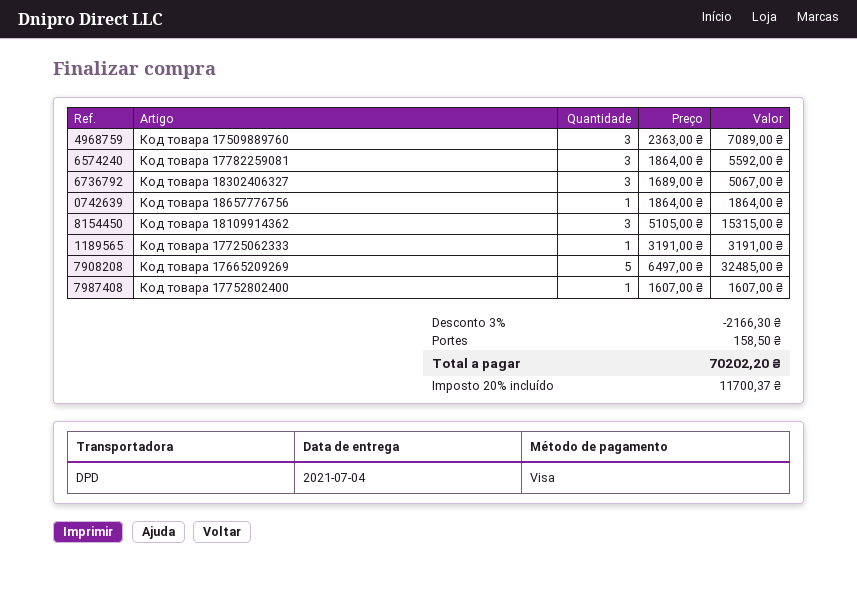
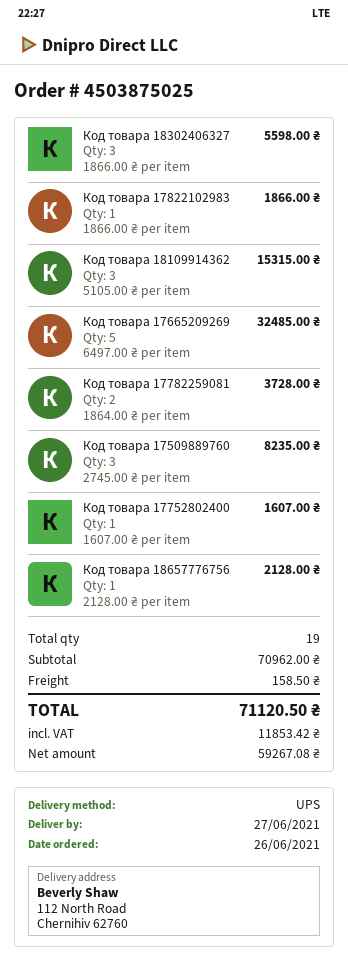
delivery date: 2021-07-04 -> 2021-06-27
shipping method: DPD -> UPS
Код товара 17509889760: 3 x 2363.00 = 7089.00 -> 3 x 2745.00 = 8235.00
Код товара 17782259081: 3 x 1864.00 = 5592.00 -> 2 x 1864.00 = 3728.00
Код товара 18302406327: 3 x 1689.00 = 5067.00 -> 3 x 1866.00 = 5598.00
Код товара 18657776756: 1 x 1864.00 = 1864.00 -> 1 x 2128.00 = 2128.00
Код товара 17725062333: 1 x 3191.00 = 3191.00 -> none
Код товара 17822102983: none -> 1 x 1866.00 = 1866.00
discount: 3% = 2166.30 -> none
tax: 11700.37 -> 11853.42
total: 70202.20 -> 71120.50

